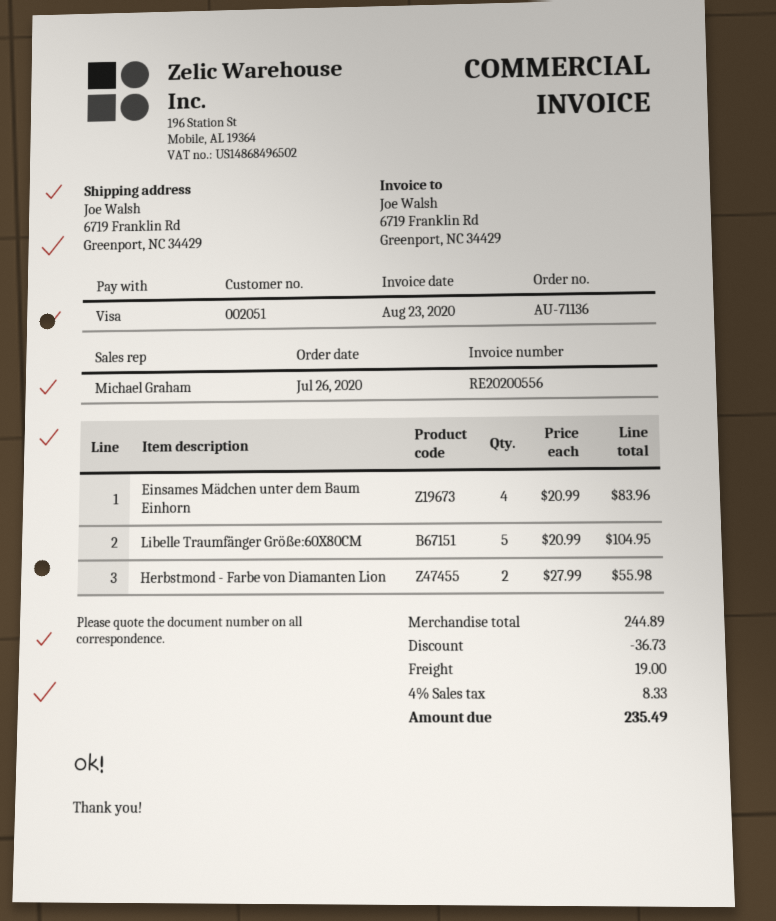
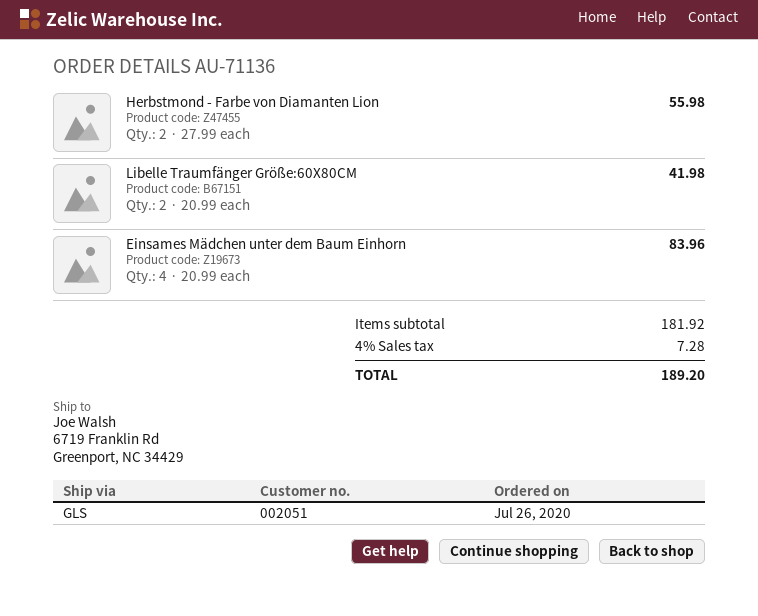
Libelle Traumfänger Größe:60X80CM: 5 x 20.99 = 104.95 -> 2 x 20.99 = 41.98
subtotal: 244.89 -> 181.92
discount: 36.73 -> none
shipping: 19.00 -> none
tax: 4% = 8.33 -> 4% = 7.28
total: 235.49 -> 189.20

